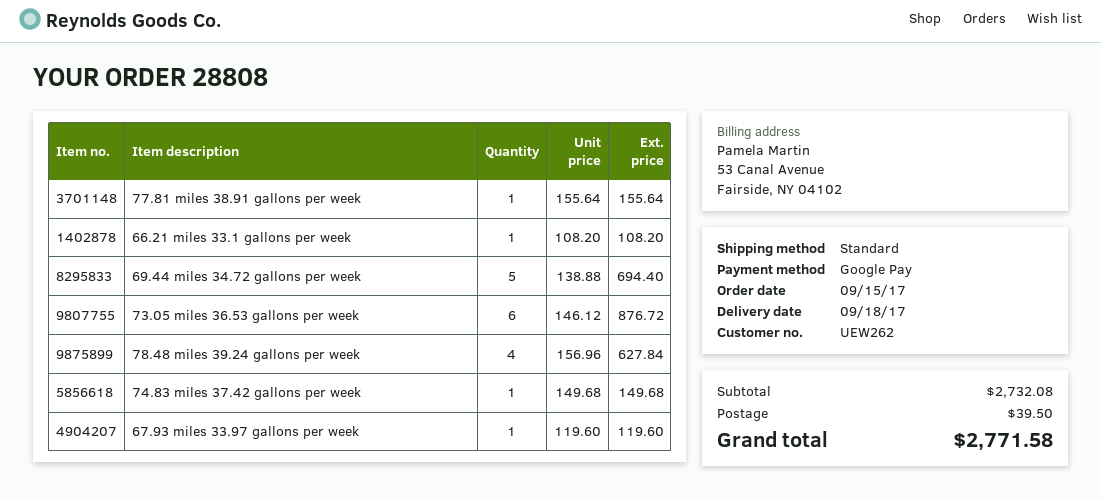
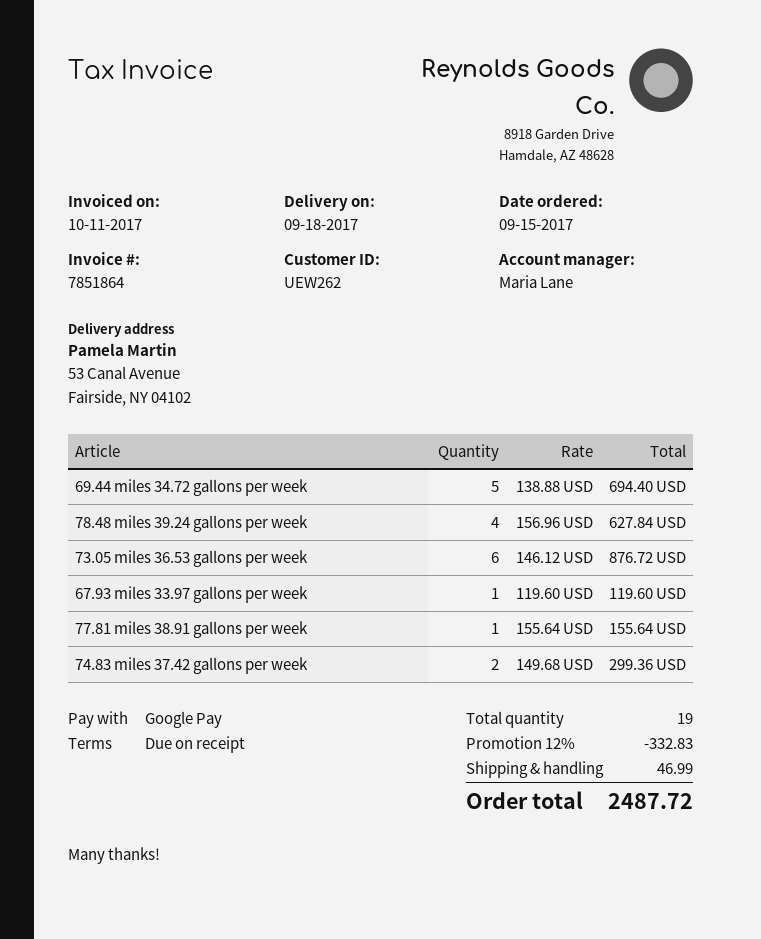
66.21 miles 33.1 gallons per week: 1 x 108.20 = 108.20 -> none
74.83 miles 37.42 gallons per week: 1 x 149.68 = 149.68 -> 2 x 149.68 = 299.36
discount: none -> 12% = 332.83
shipping: 39.50 -> 46.99
total: 2771.58 -> 2487.72

